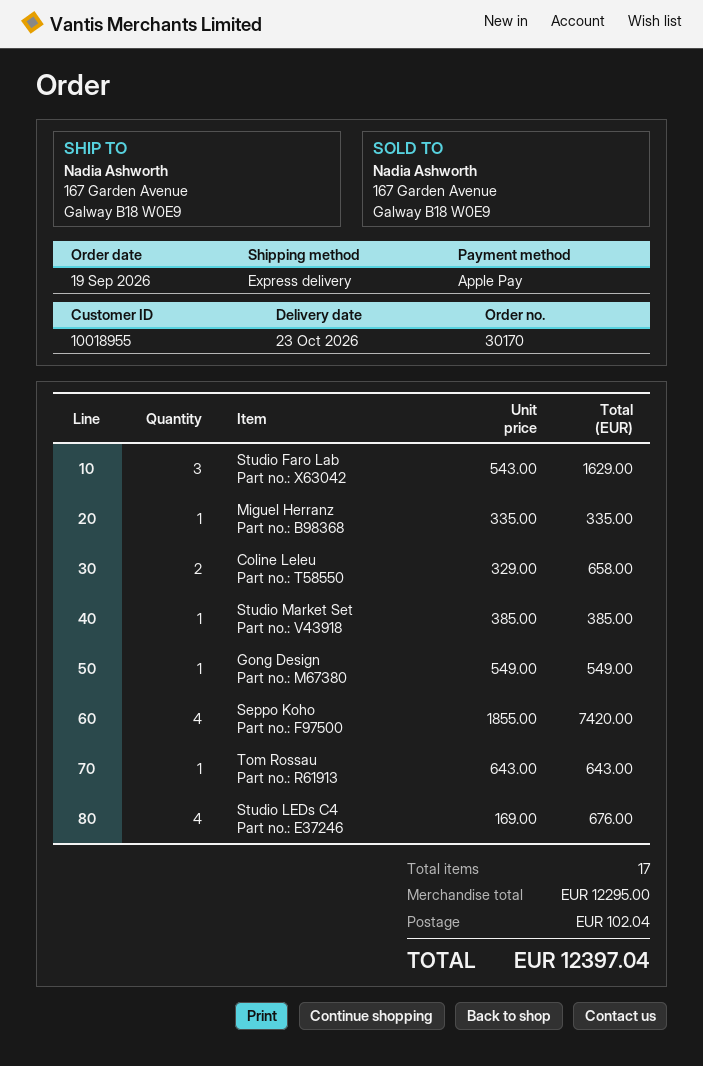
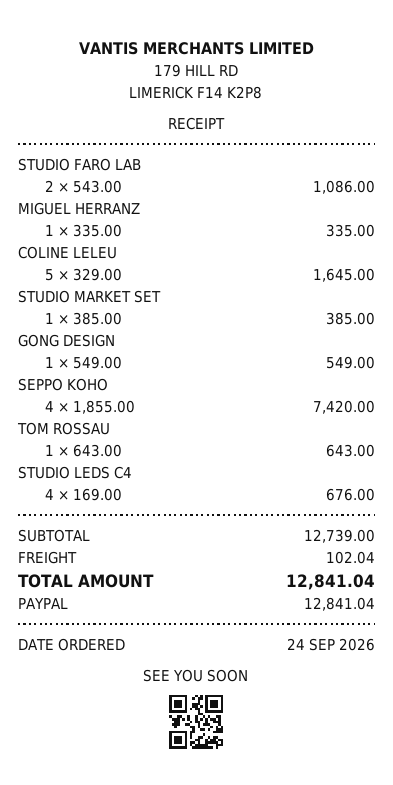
order date: 2026-09-19 -> 2026-09-24
payment method: Apple Pay -> PayPal
Studio Faro Lab: 3 x 543.00 = 1629.00 -> 2 x 543.00 = 1086.00
Coline Leleu: 2 x 329.00 = 658.00 -> 5 x 329.00 = 1645.00
subtotal: 12295.00 -> 12739.00
total: 12397.04 -> 12841.04

